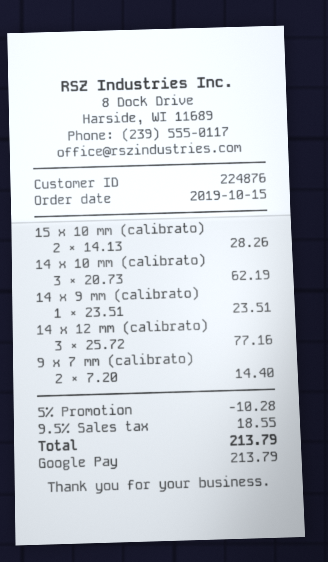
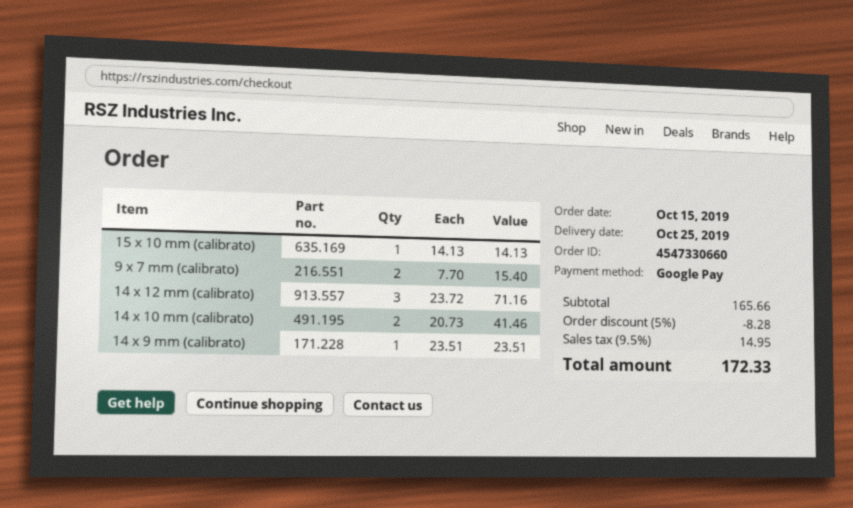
15 x 10 mm (calibrato): 2 x 14.13 = 28.26 -> 1 x 14.13 = 14.13
14 x 10 mm (calibrato): 3 x 20.73 = 62.19 -> 2 x 20.73 = 41.46
14 x 12 mm (calibrato): 3 x 25.72 = 77.16 -> 3 x 23.72 = 71.16
9 x 7 mm (calibrato): 2 x 7.20 = 14.40 -> 2 x 7.70 = 15.40
discount: 5% = 10.28 -> 5% = 8.28
tax: 9.5% = 18.55 -> 9.5% = 14.95
total: 213.79 -> 172.33

